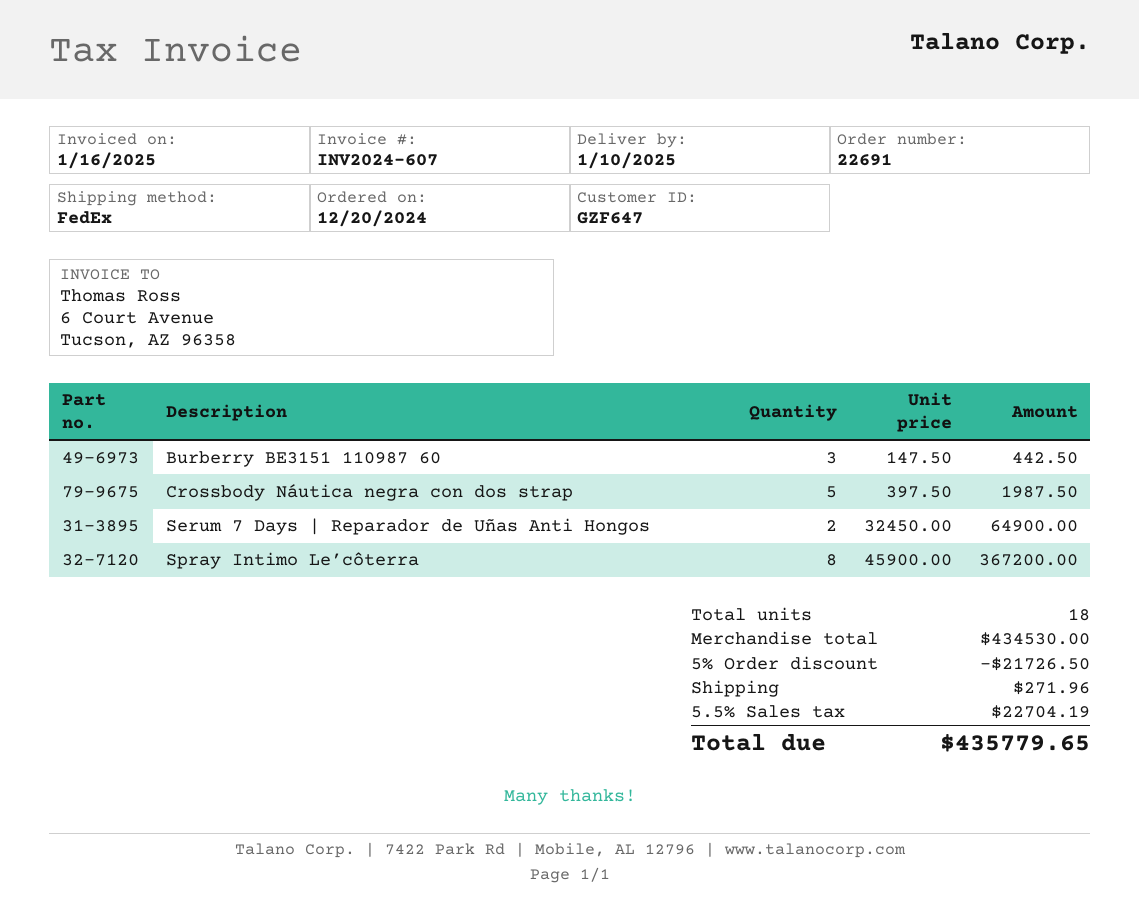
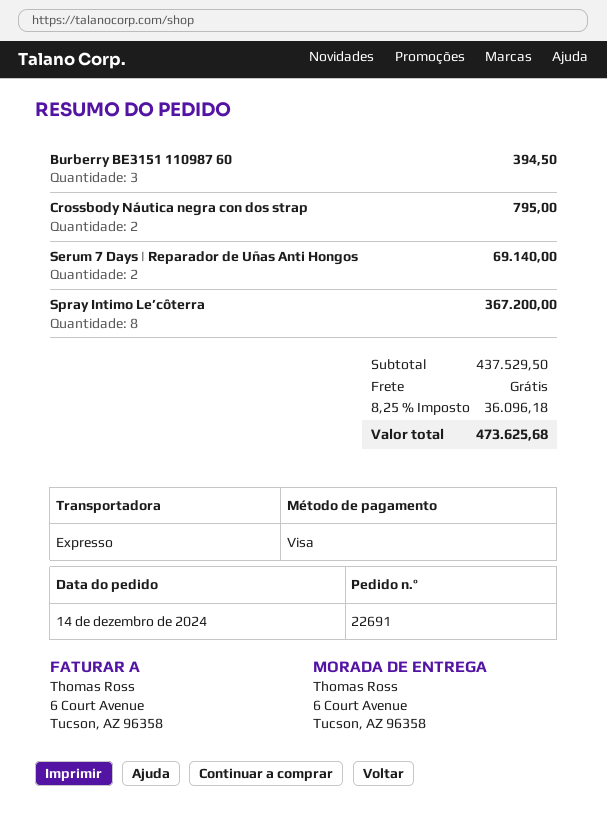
order date: 2024-12-20 -> 2024-12-14
shipping method: FedEx -> express
Burberry BE3151 110987 60: 3 for 442.50 -> 3 for 394.50
Crossbody Náutica negra con dos strap: 5 for 1987.50 -> 2 for 795.00
Serum 7 Days | Reparador de Uñas Anti Hongos: 2 for 64900.00 -> 2 for 69140.00
subtotal: 434530.00 -> 437529.50
discount: 5% = 21726.50 -> none
shipping: 271.96 -> 0.00
tax: 5.5% = 22704.19 -> 8.25% = 36096.18
total: 435779.65 -> 473625.68

